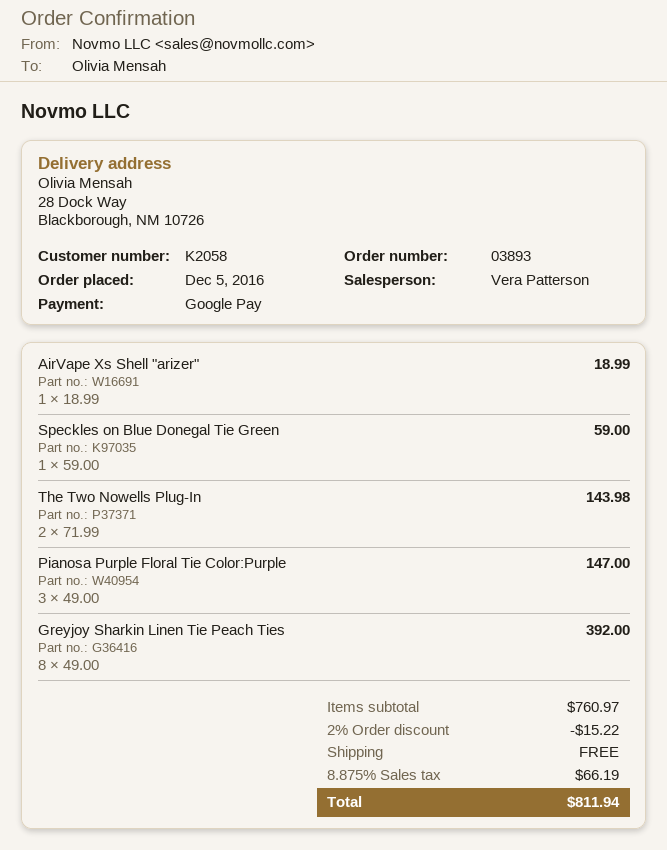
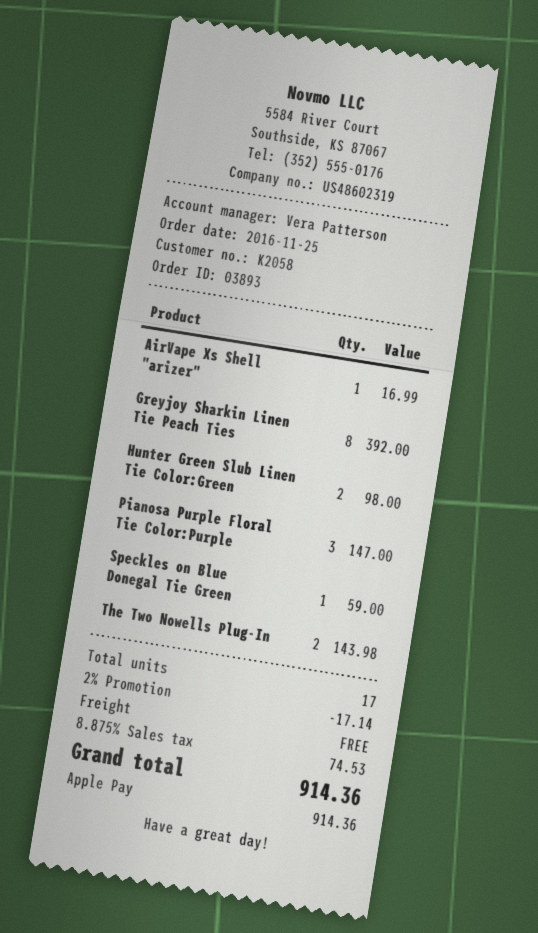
order date: 2016-12-05 -> 2016-11-25
payment method: Google Pay -> Apple Pay
AirVape Xs Shell "arizer": 1 for 18.99 -> 1 for 16.99
Hunter Green Slub Linen Tie Color:Green: none -> 2 for 98.00
discount: 2% = 15.22 -> 2% = 17.14
tax: 8.875% = 66.19 -> 8.875% = 74.53
total: 811.94 -> 914.36

